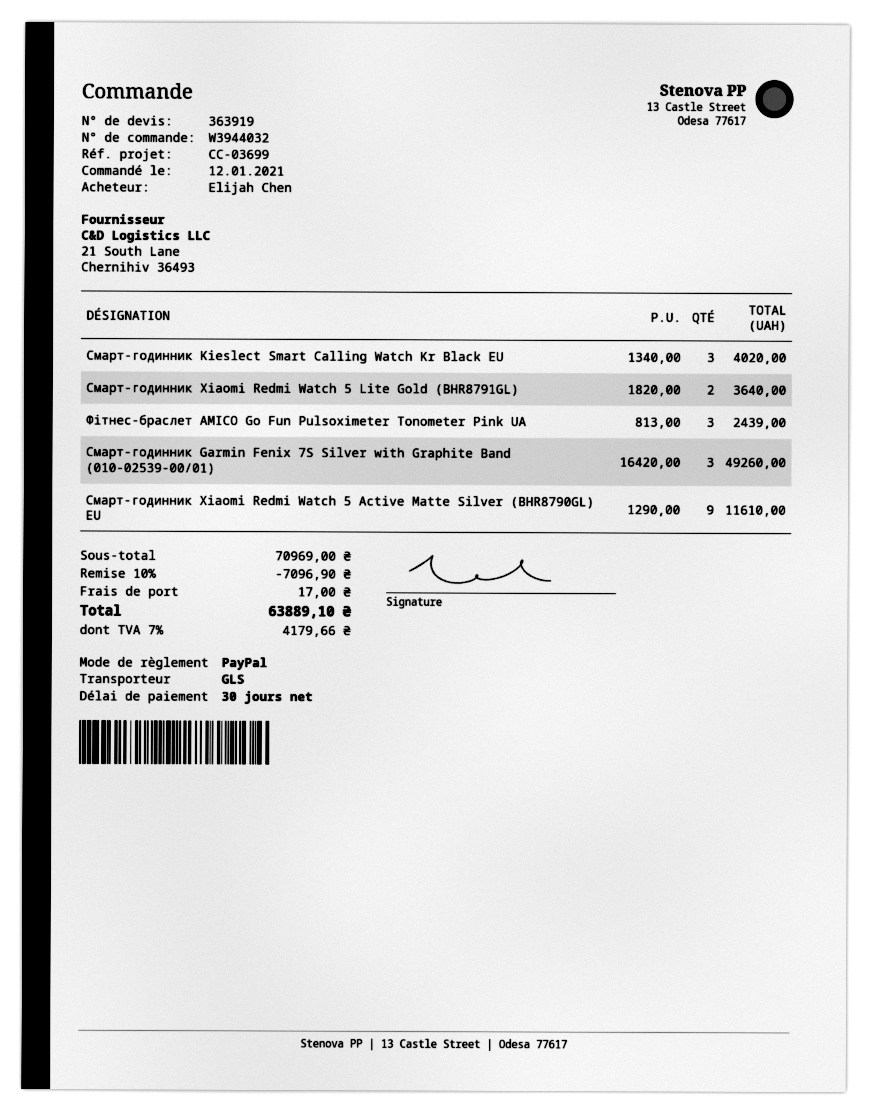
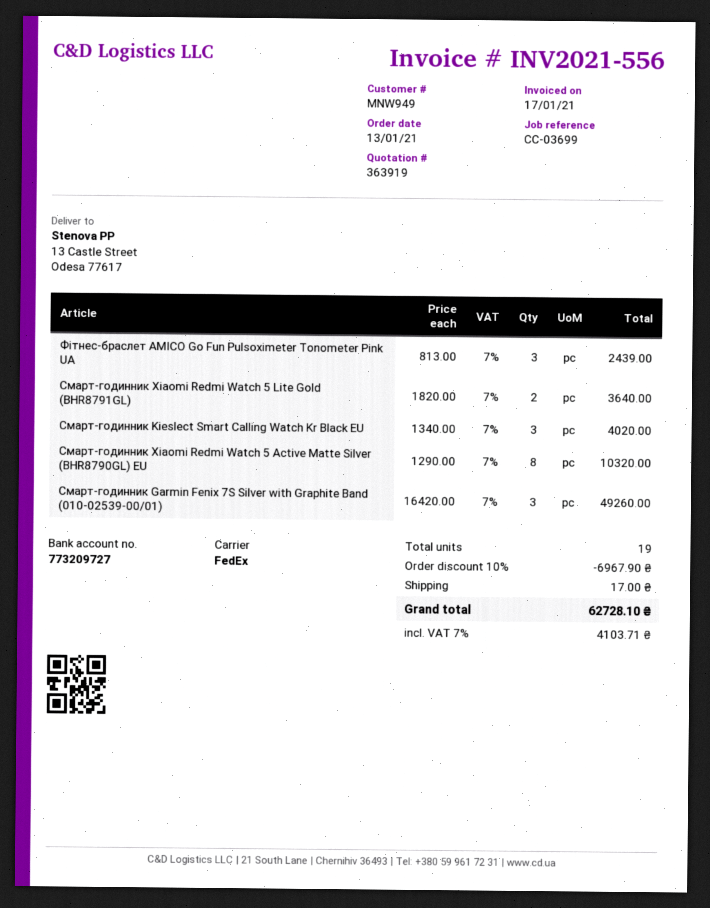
order date: 2021-01-12 -> 2021-01-13
shipping method: GLS -> FedEx
Смарт-годинник Xiaomi Redmi Watch 5 Active Matte Silver (BHR8790GL) EU: 9 x 1290.00 = 11610.00 -> 8 x 1290.00 = 10320.00
discount: 10% = 7096.90 -> 10% = 6967.90
tax: 7% = 4179.66 -> 7% = 4103.71
total: 63889.10 -> 62728.10

